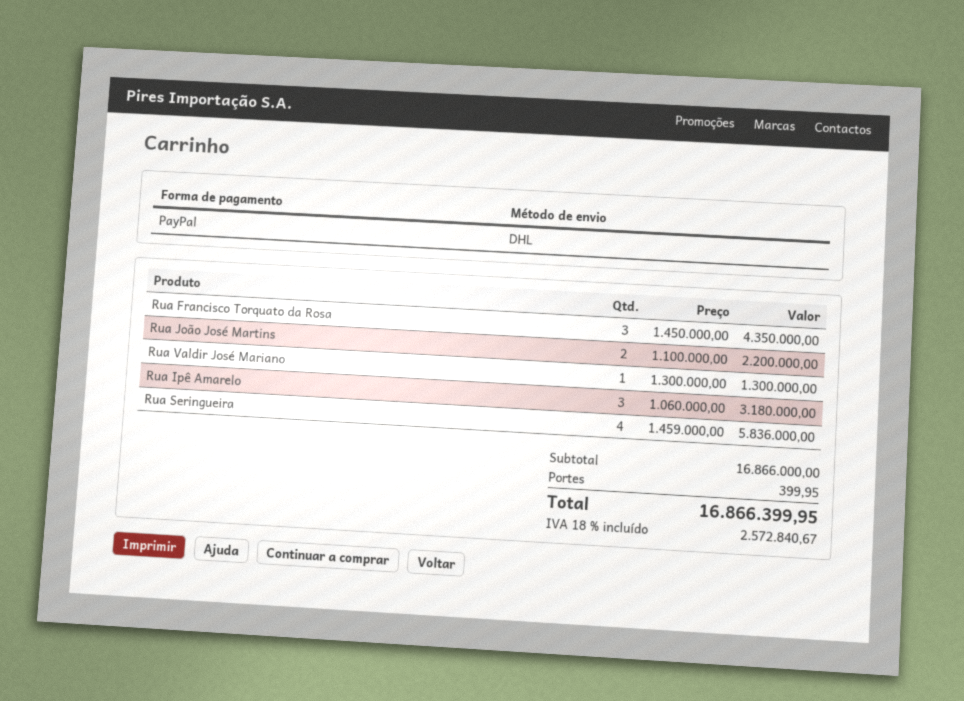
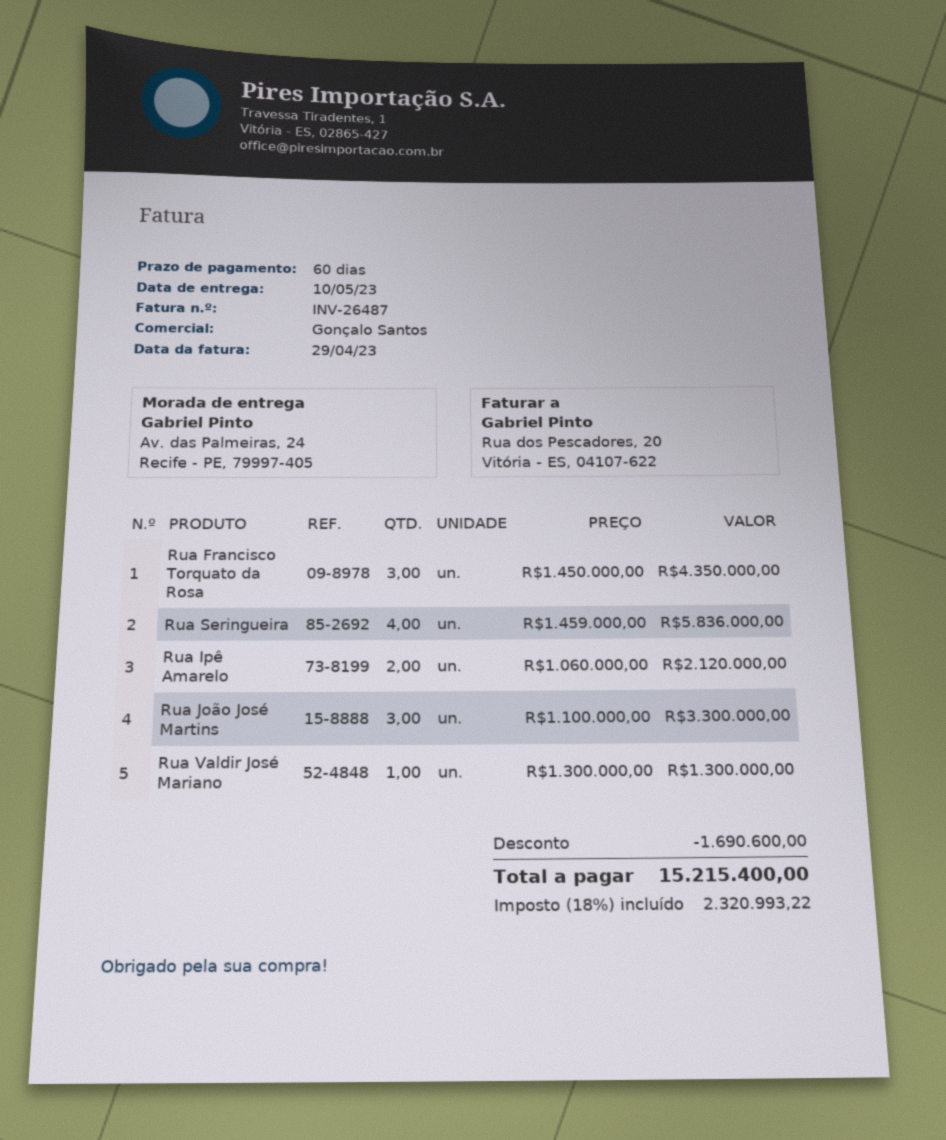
Rua João José Martins: 2 x 1100000.00 = 2200000.00 -> 3 x 1100000.00 = 3300000.00
Rua Ipê Amarelo: 3 x 1060000.00 = 3180000.00 -> 2 x 1060000.00 = 2120000.00
discount: none -> 1690600.00
shipping: 399.95 -> none
tax: 18% = 2572840.67 -> 18% = 2320993.22
total: 16866399.95 -> 15215400.00

